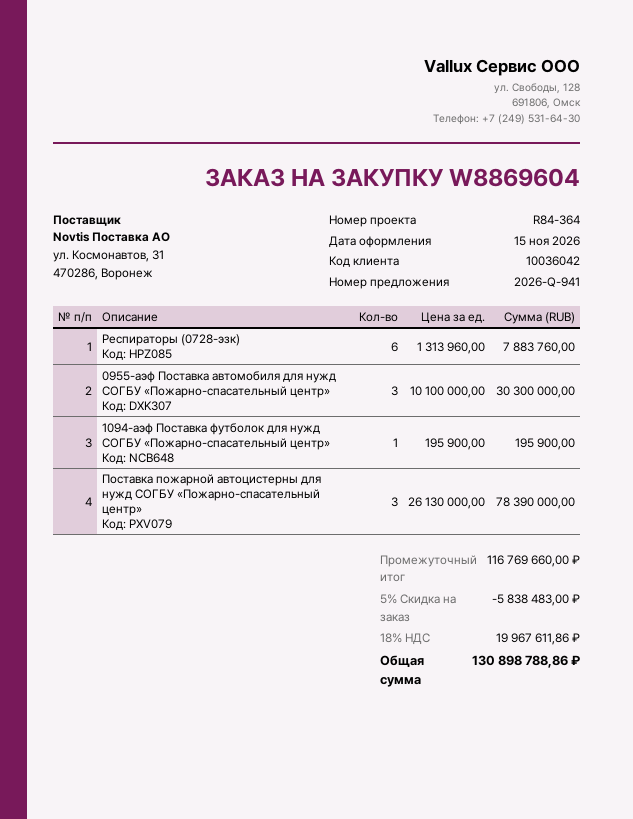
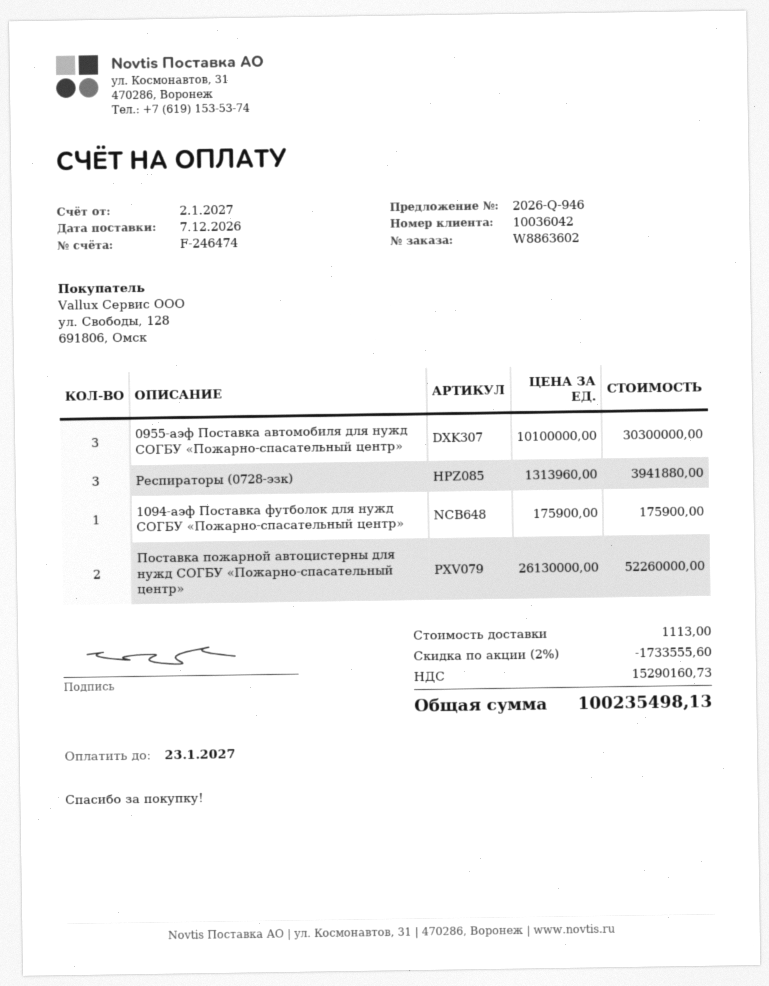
quote number: 2026-Q-941 -> 2026-Q-946
order number: W8869604 -> W8863602
Респираторы (0728-эзк): 6 x 1313960.00 = 7883760.00 -> 3 x 1313960.00 = 3941880.00
1094-аэф Поставка футболок для нужд СОГБУ «Пожарно-спасательный центр»: 1 x 195900.00 = 195900.00 -> 1 x 175900.00 = 175900.00
Поставка пожарной автоцистерны для нужд СОГБУ «Пожарно-спасательный центр»: 3 x 26130000.00 = 78390000.00 -> 2 x 26130000.00 = 52260000.00
discount: 5% = 5838483.00 -> 2% = 1733555.60
shipping: none -> 1113.00
tax: 19967611.86 -> 15290160.73
total: 130898788.86 -> 100235498.13

